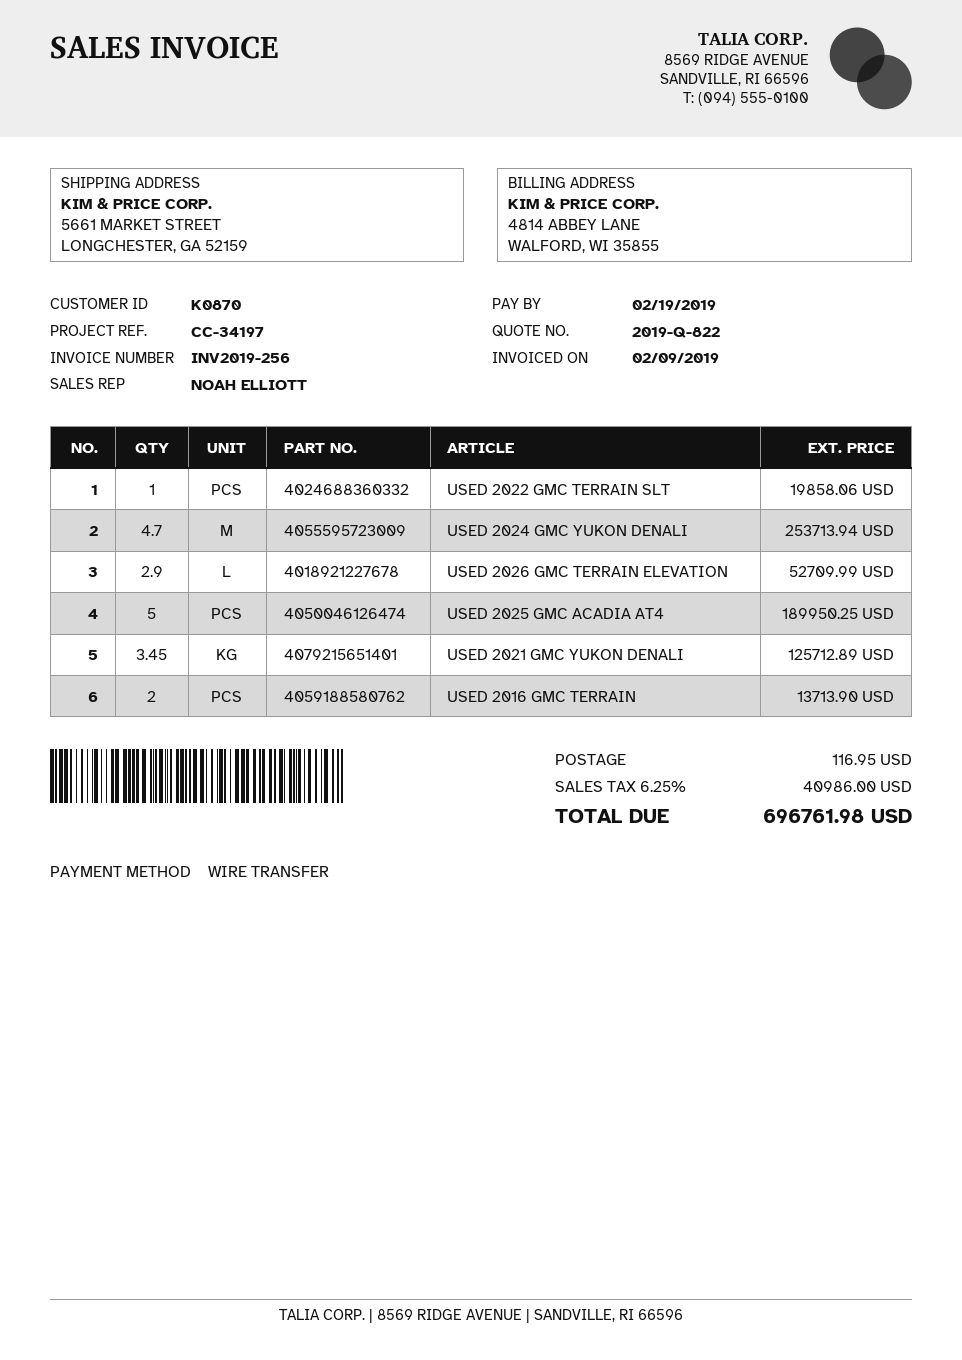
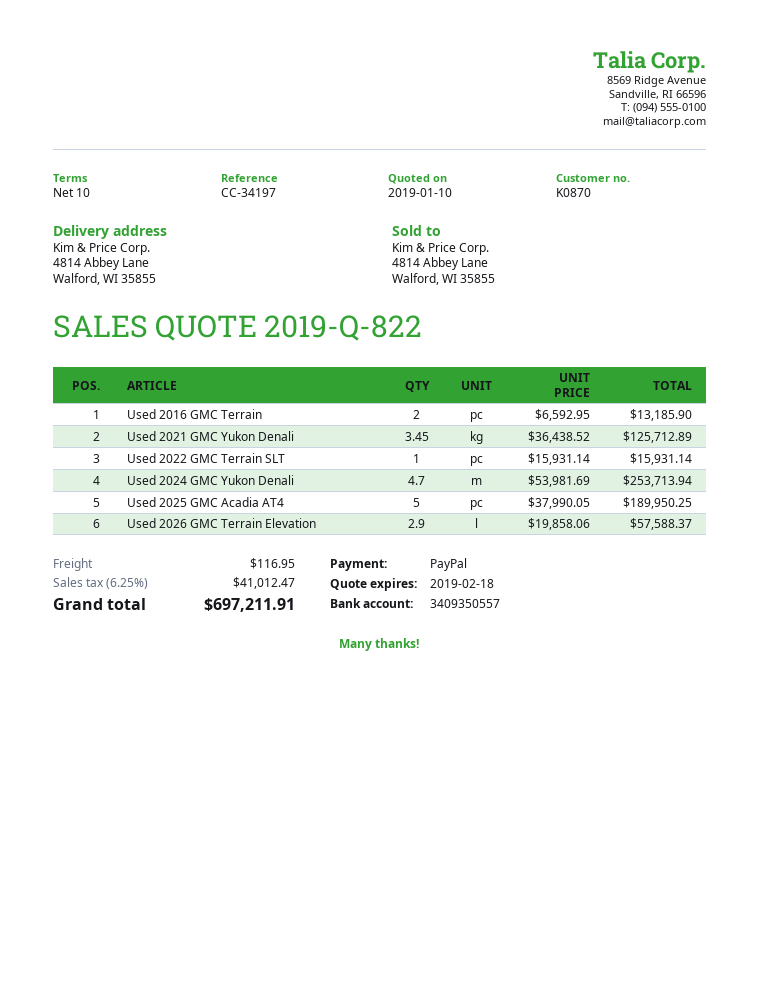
payment method: bank transfer -> PayPal
ship to: 5661 MARKET STREET, LONGCHESTER, GA 52159 -> 4814 Abbey Lane, Walford, WI 35855
USED 2022 GMC TERRAIN SLT: 1 for 19858.06 -> 1 for 15931.14
USED 2026 GMC TERRAIN ELEVATION: 2.9 for 52709.99 -> 2.9 for 57588.37
USED 2016 GMC TERRAIN: 2 for 13713.90 -> 2 for 13185.90
tax: 6.25% = 40986.00 -> 6.25% = 41012.47
total: 696761.98 -> 697211.91

